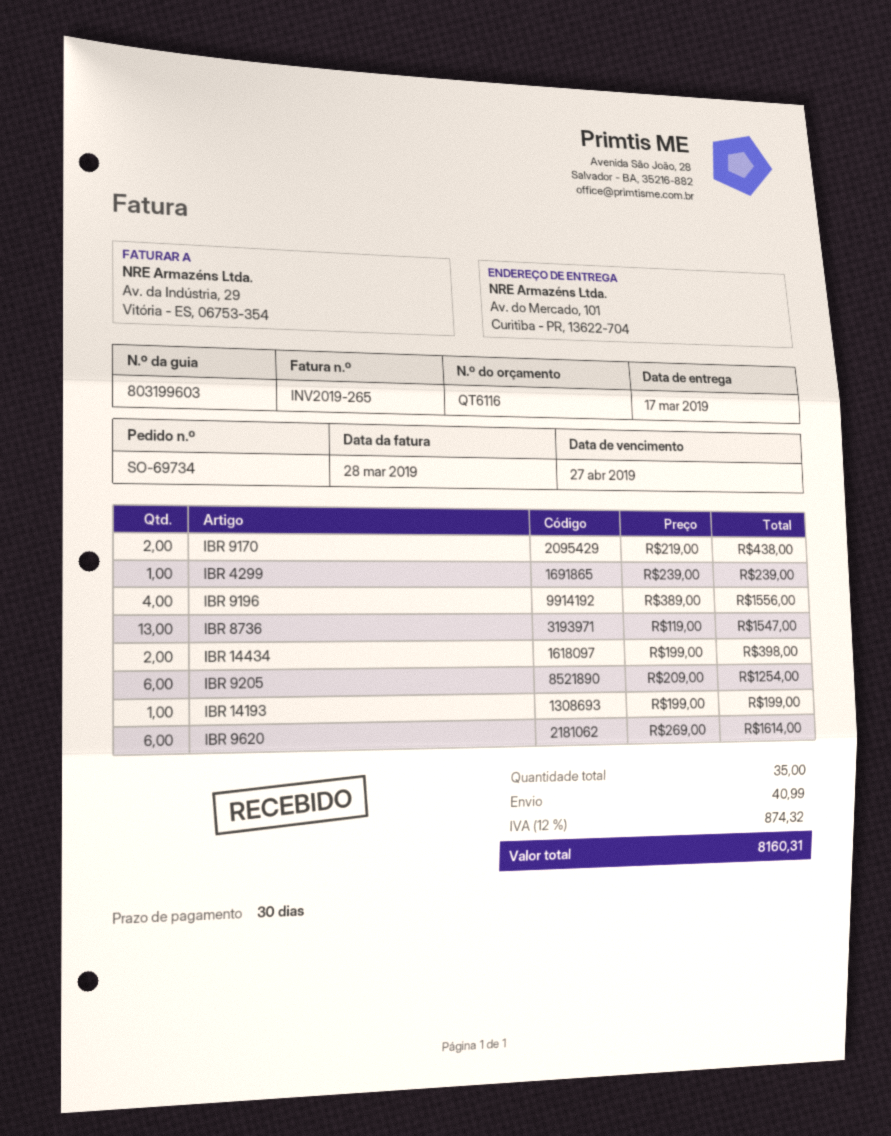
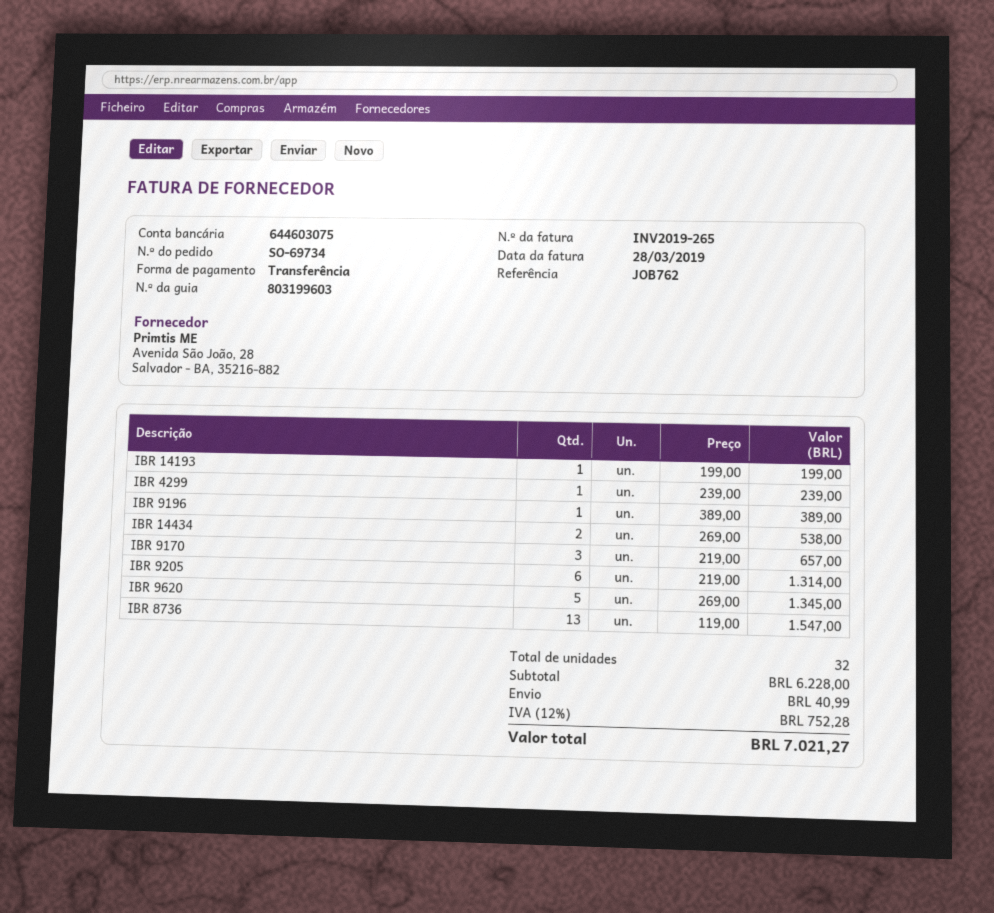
IBR 9170: 2 x 219.00 = 438.00 -> 3 x 219.00 = 657.00
IBR 9196: 4 x 389.00 = 1556.00 -> 1 x 389.00 = 389.00
IBR 14434: 2 x 199.00 = 398.00 -> 2 x 269.00 = 538.00
IBR 9205: 6 x 209.00 = 1254.00 -> 6 x 219.00 = 1314.00
IBR 9620: 6 x 269.00 = 1614.00 -> 5 x 269.00 = 1345.00
total quantity: 35 -> 32
tax: 12% = 874.32 -> 12% = 752.28
total: 8160.31 -> 7021.27

